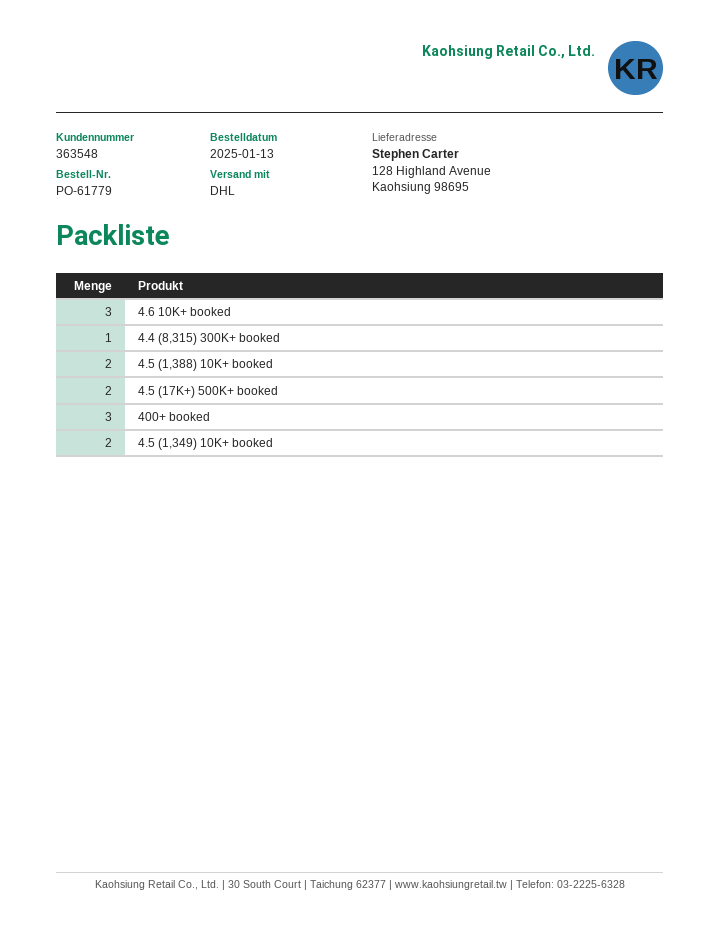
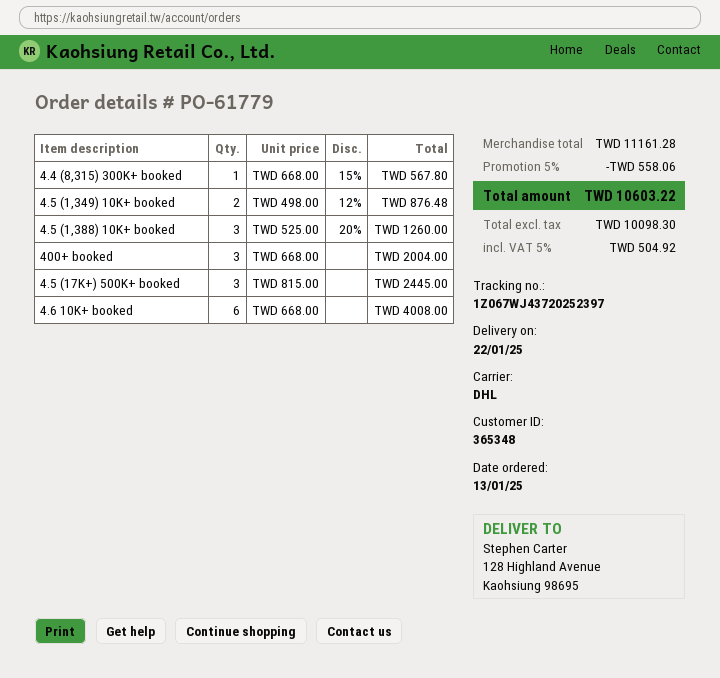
customer number: 363548 -> 365348
4.6 10K+ booked: 3 -> 6
4.5 (1,388) 10K+ booked: 2 -> 3
4.5 (17K+) 500K+ booked: 2 -> 3

